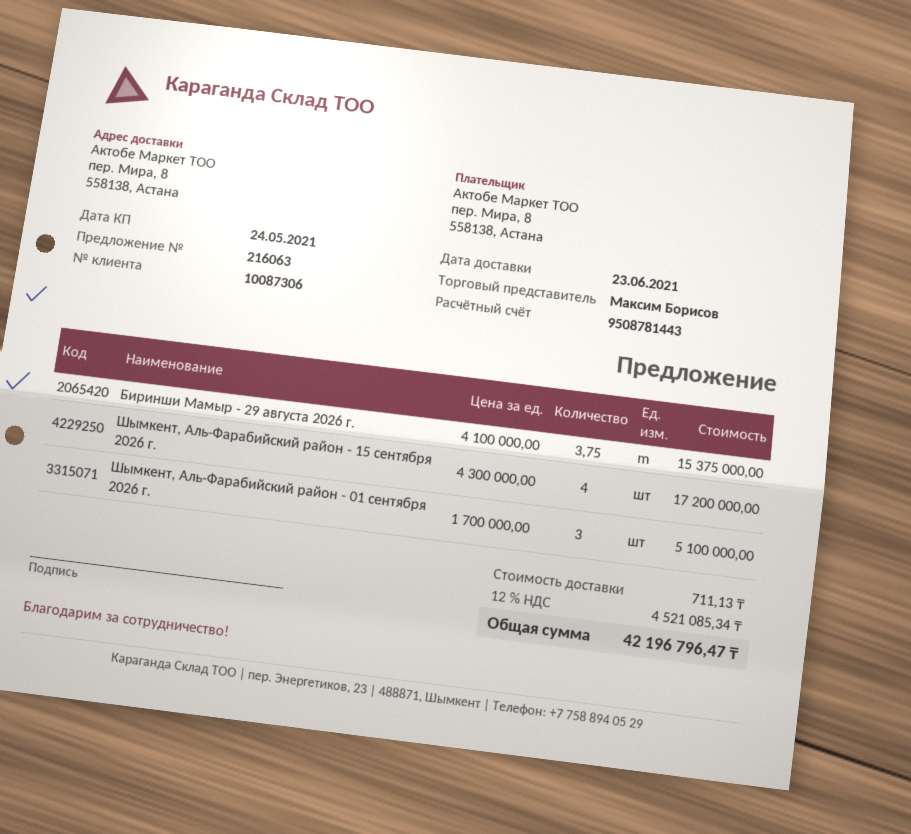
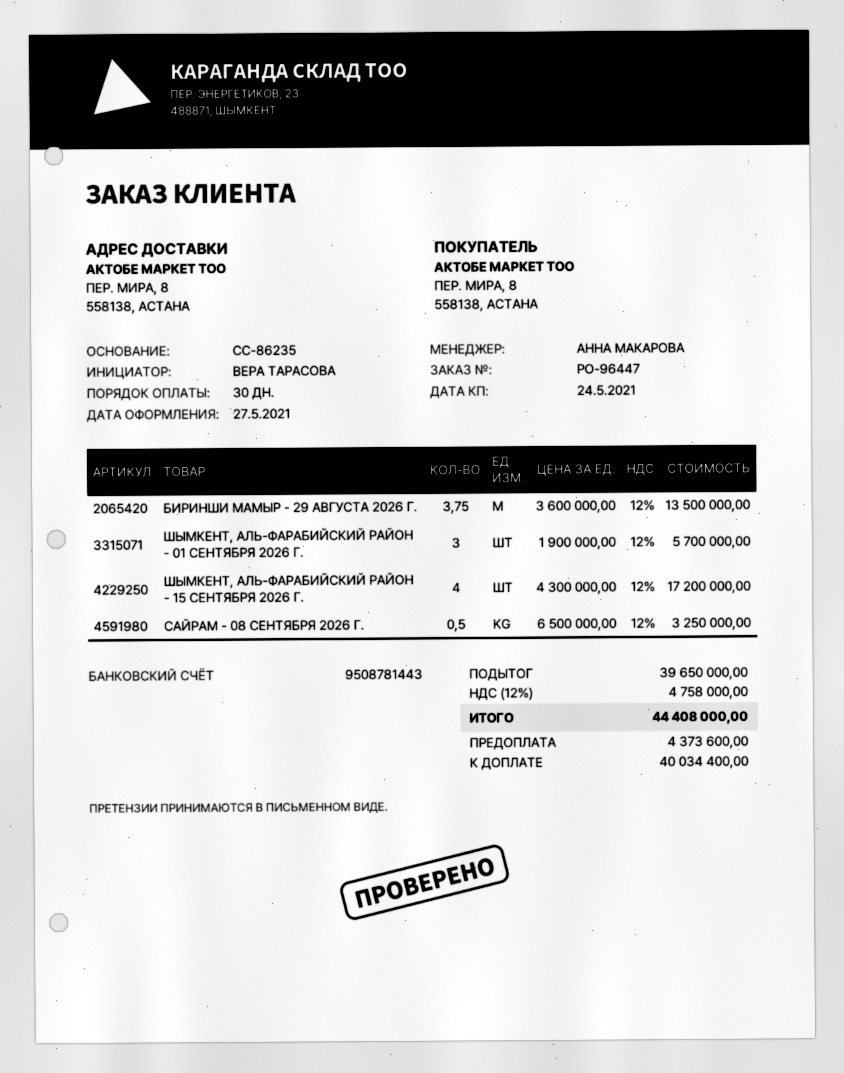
sales rep: Максим Борисов -> АННА МАКАРОВА
Биринши Мамыр - 29 августа 2026 г.: 3.75 x 4100000.00 = 15375000.00 -> 3.75 x 3600000.00 = 13500000.00
Шымкент, Аль-Фарабийский район - 01 сентября 2026 г.: 3 x 1700000.00 = 5100000.00 -> 3 x 1900000.00 = 5700000.00
САЙРАМ - 08 СЕНТЯБРЯ 2026 Г.: none -> 0.5 x 6500000.00 = 3250000.00
shipping: 711.13 -> none
tax: 12% = 4521085.34 -> 12% = 4758000.00
total: 42196796.47 -> 44408000.00

